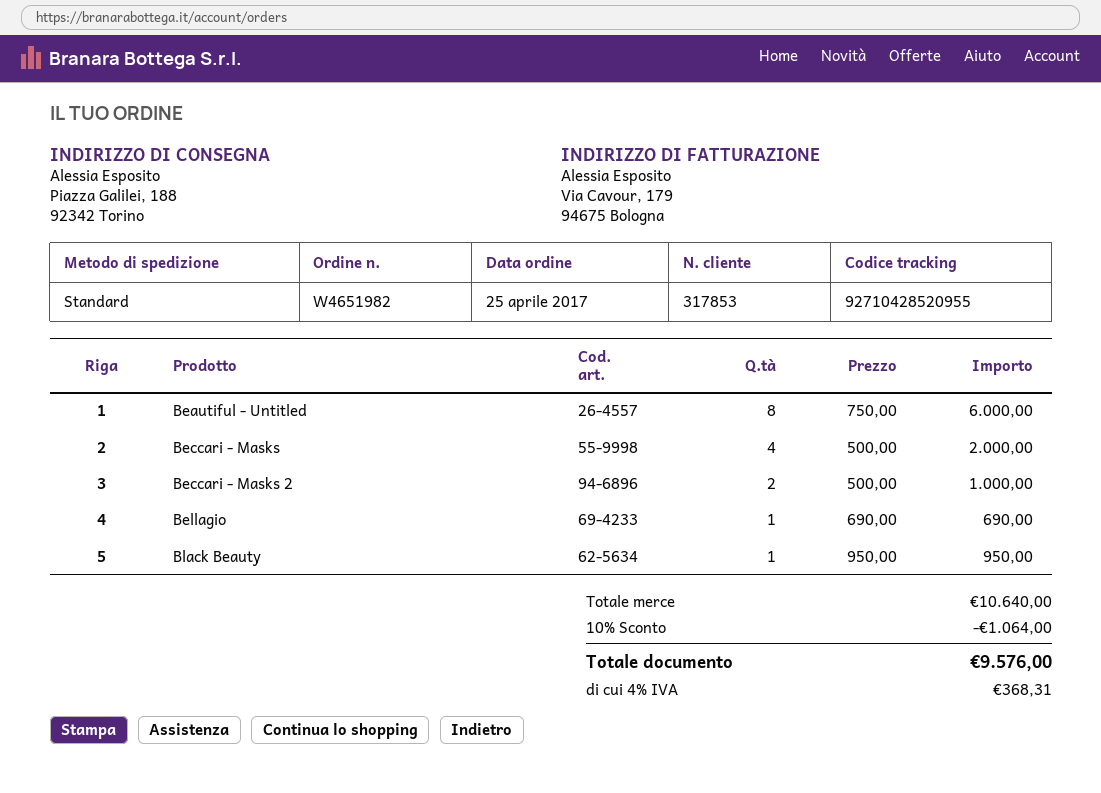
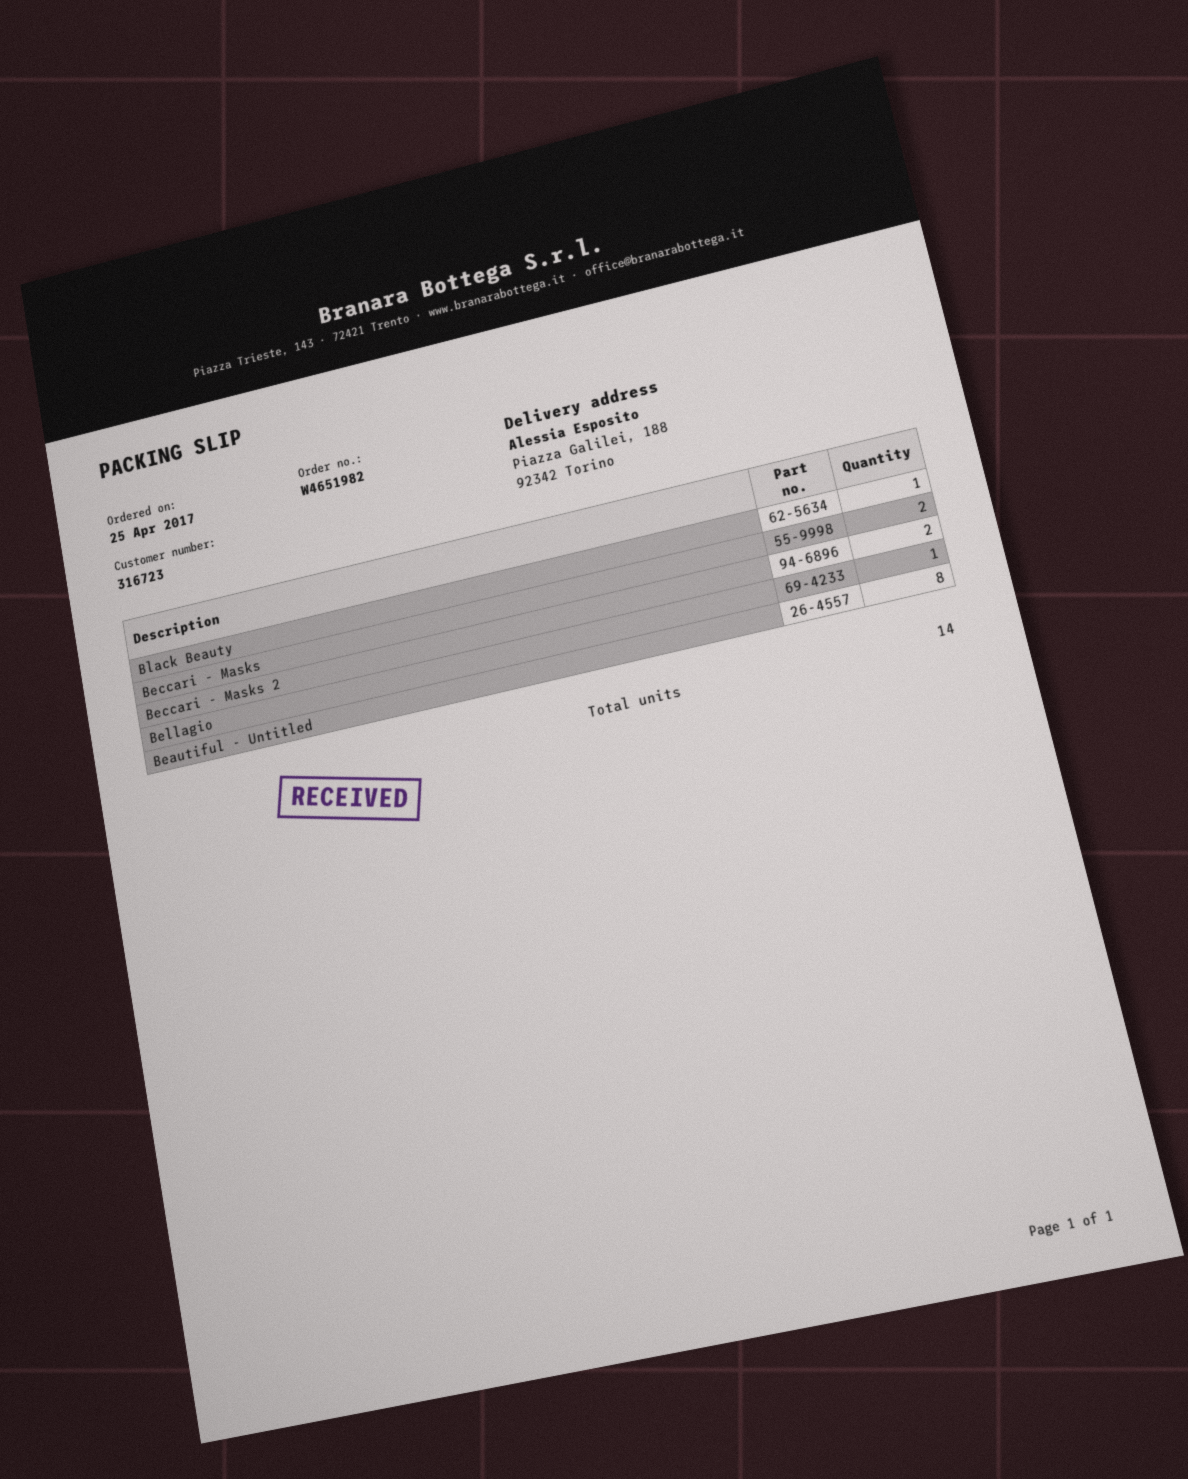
customer number: 317853 -> 316723
Beccari - Masks: 4 -> 2

